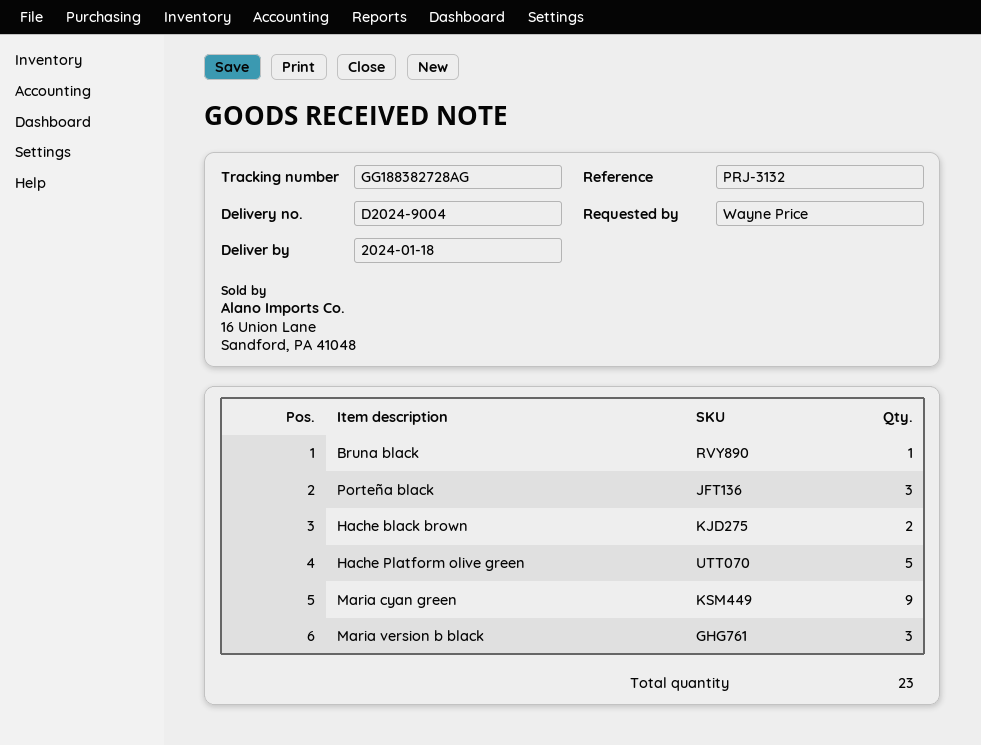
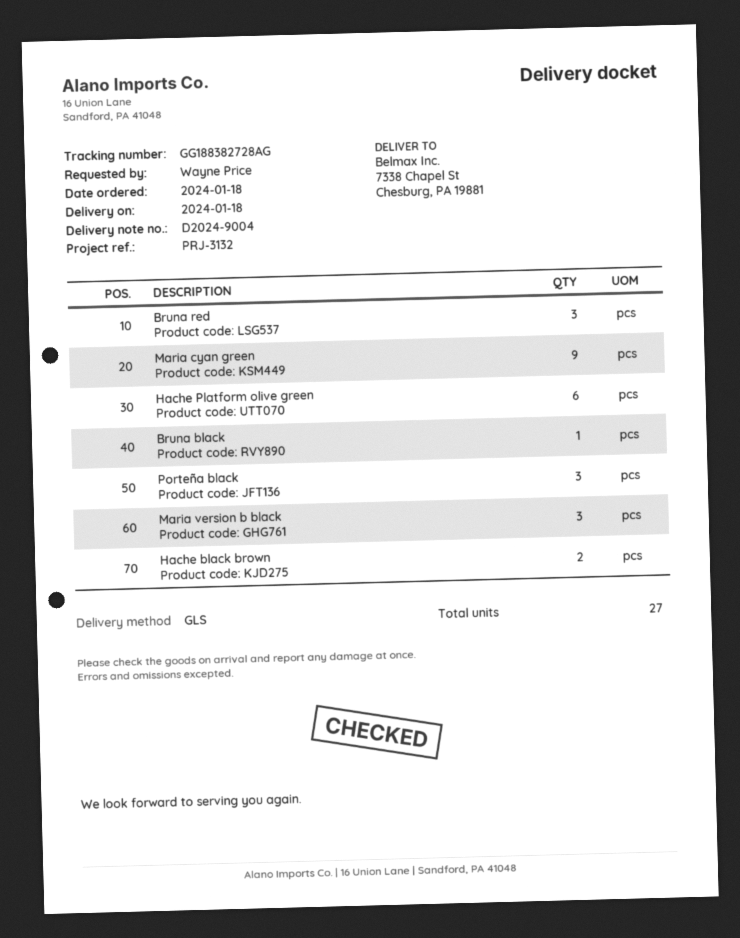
Hache Platform olive green: 5 -> 6
Bruna red: none -> 3
total quantity: 23 -> 27

